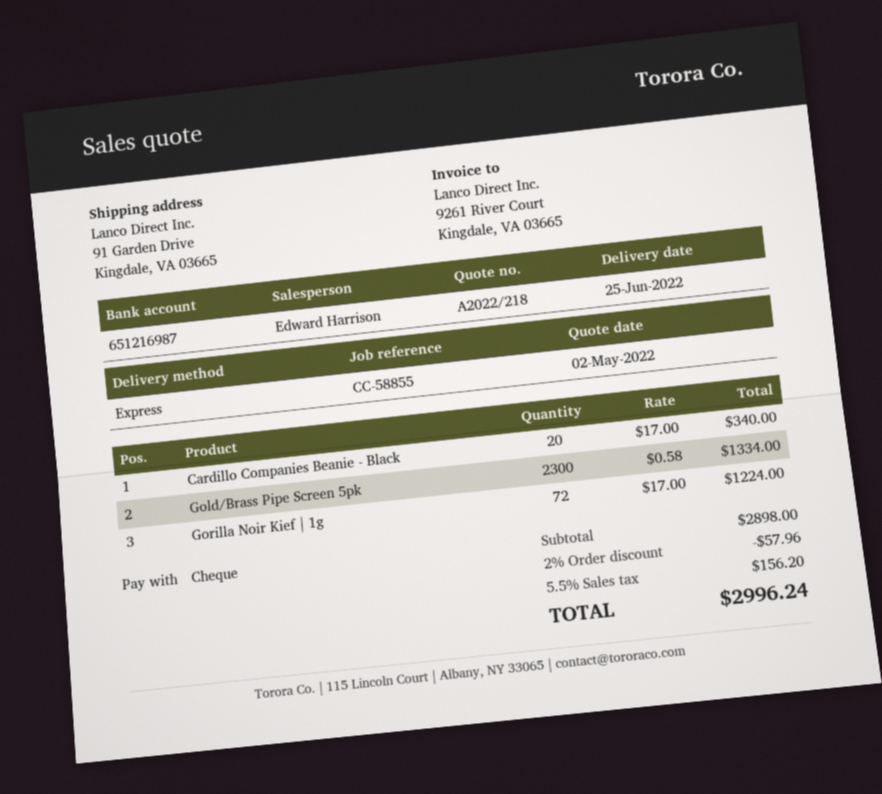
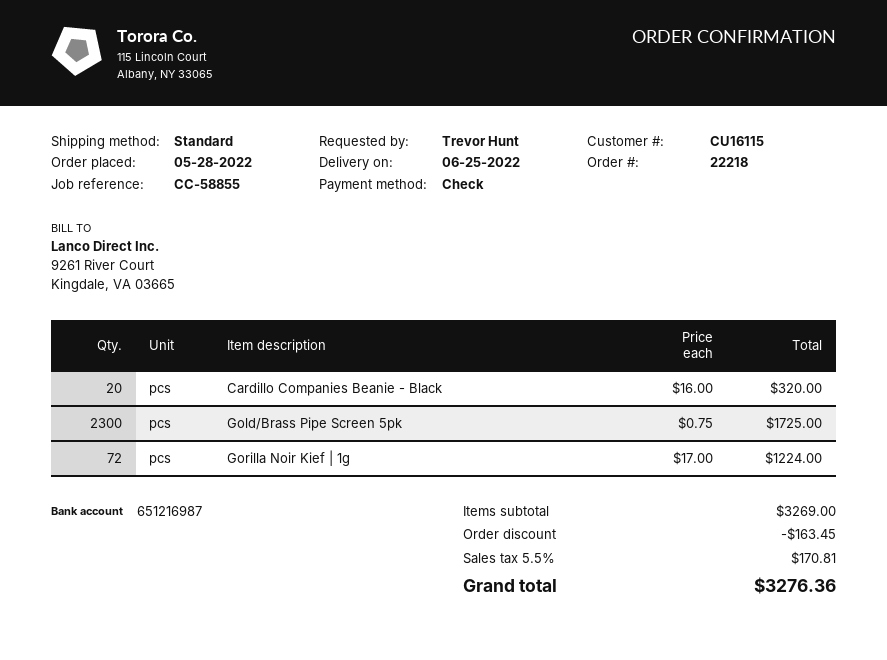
shipping method: express -> standard
Cardillo Companies Beanie - Black: 20 x 17.00 = 340.00 -> 20 x 16.00 = 320.00
Gold/Brass Pipe Screen 5pk: 2300 x 0.58 = 1334.00 -> 2300 x 0.75 = 1725.00
subtotal: 2898.00 -> 3269.00
discount: 57.96 -> 163.45
tax: 5.5% = 156.20 -> 5.5% = 170.81
total: 2996.24 -> 3276.36

